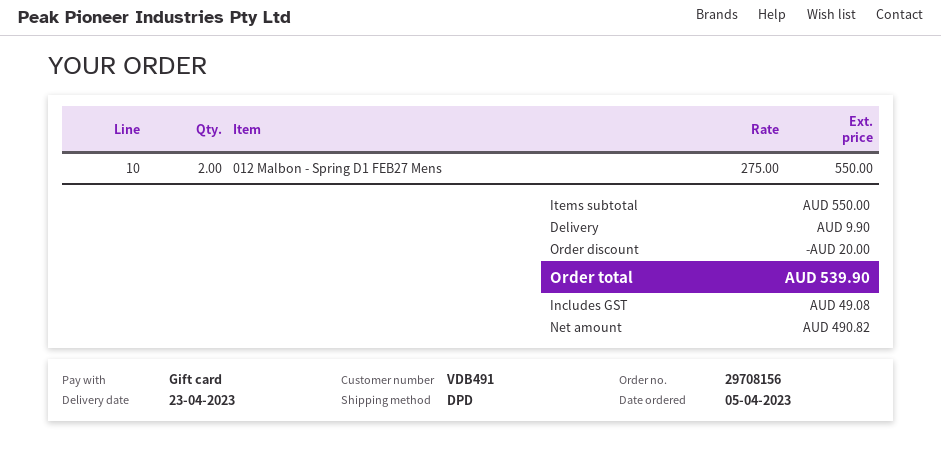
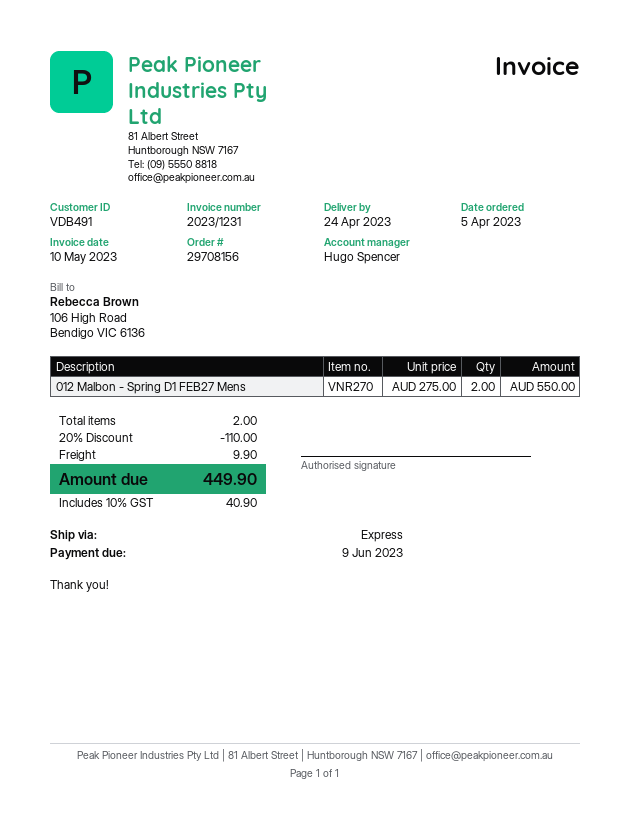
delivery date: 2023-04-23 -> 2023-04-24
shipping method: DPD -> express
discount: 20.00 -> 110.00
tax: 49.08 -> 40.90
total: 539.90 -> 449.90

